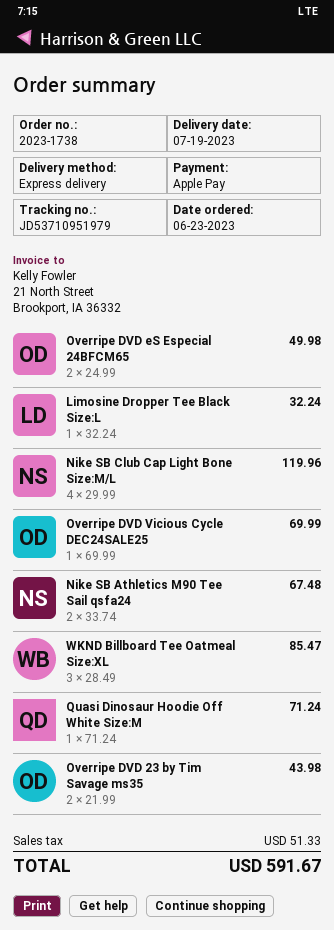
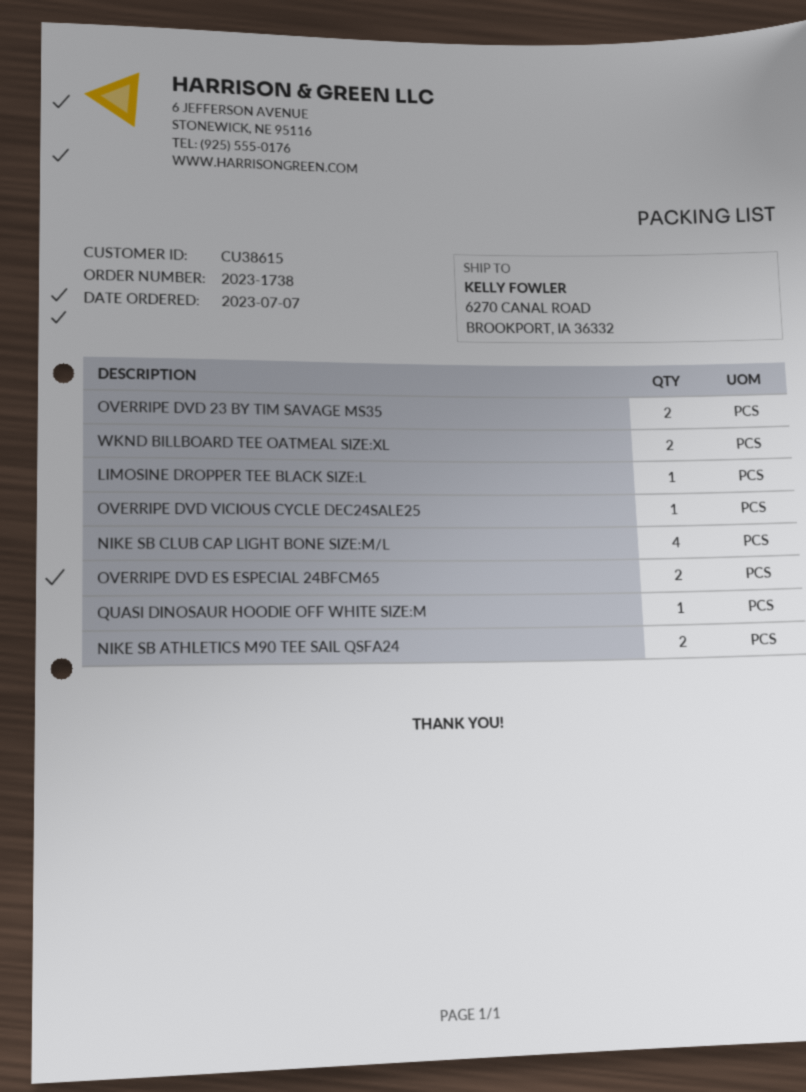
order date: 2023-06-23 -> 2023-07-07
WKND Billboard Tee Oatmeal Size:XL: 3 -> 2

